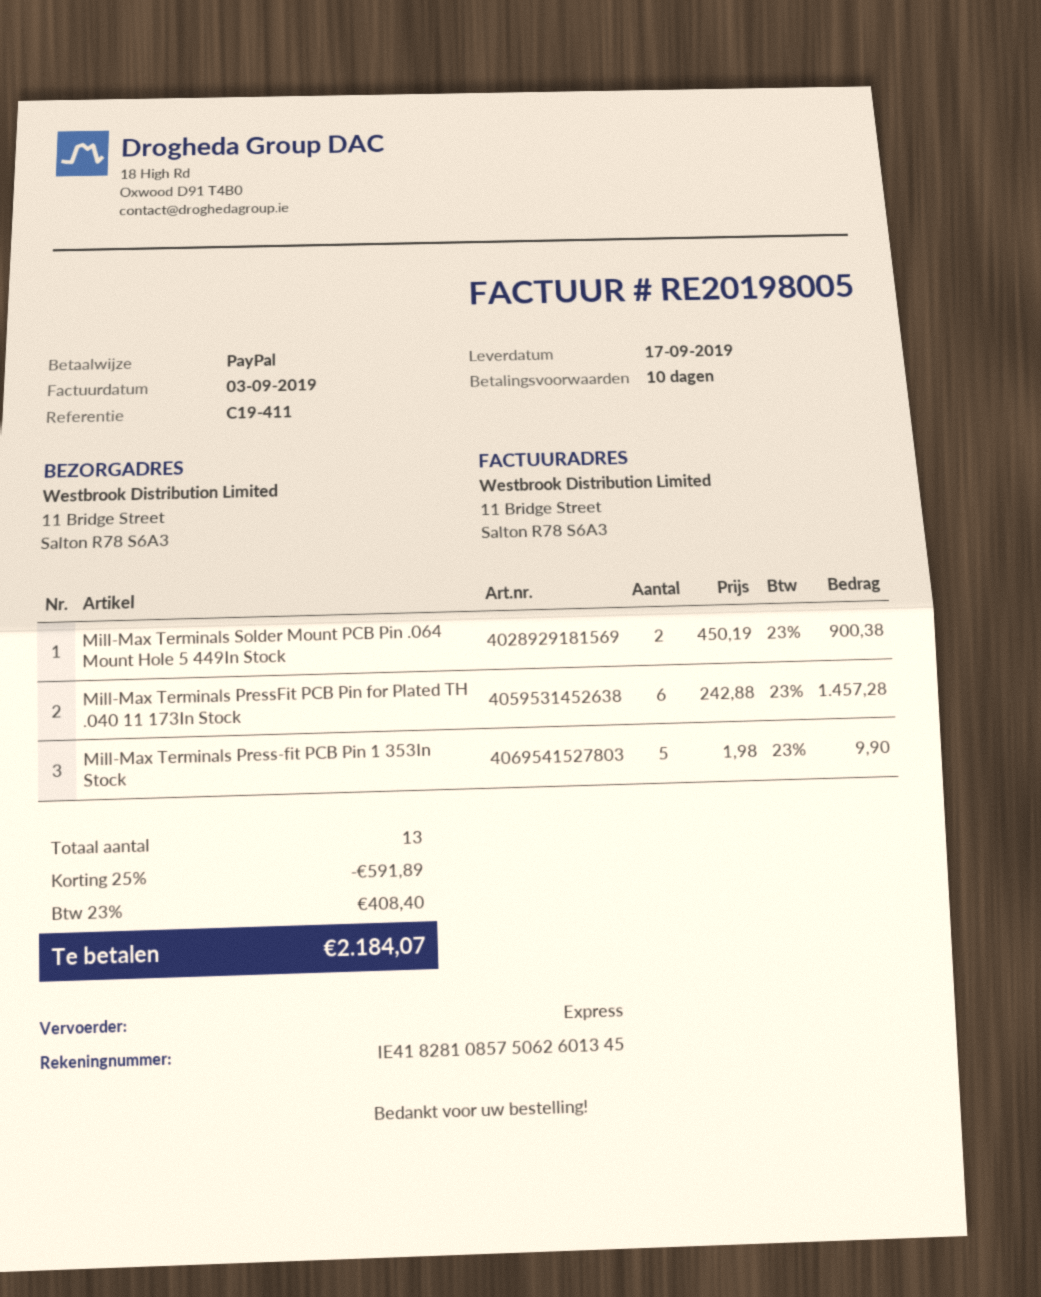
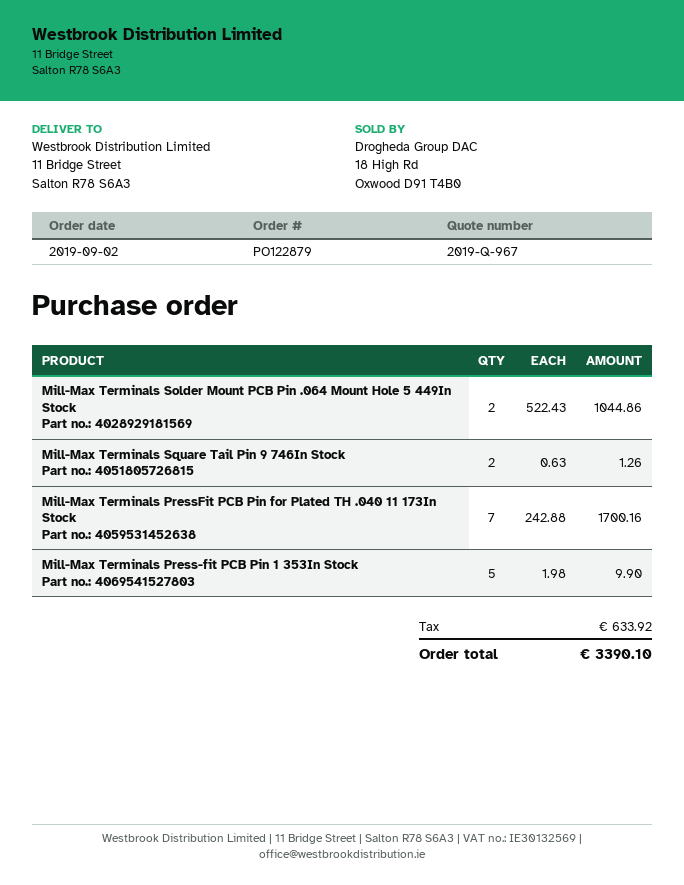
Mill-Max Terminals Solder Mount PCB Pin .064 Mount Hole 5 449In Stock: 2 x 450.19 = 900.38 -> 2 x 522.43 = 1044.86
Mill-Max Terminals PressFit PCB Pin for Plated TH .040 11 173In Stock: 6 x 242.88 = 1457.28 -> 7 x 242.88 = 1700.16
Mill-Max Terminals Square Tail Pin 9 746In Stock: none -> 2 x 0.63 = 1.26
discount: 25% = 591.89 -> none
tax: 408.40 -> 633.92
total: 2184.07 -> 3390.10

